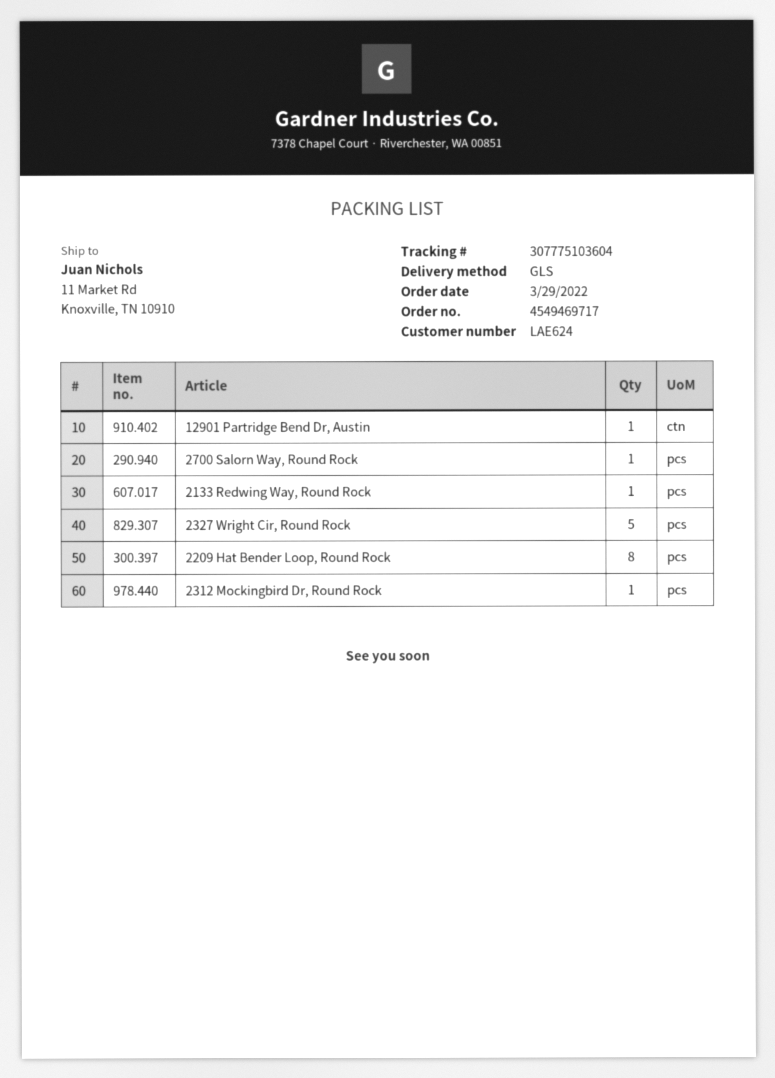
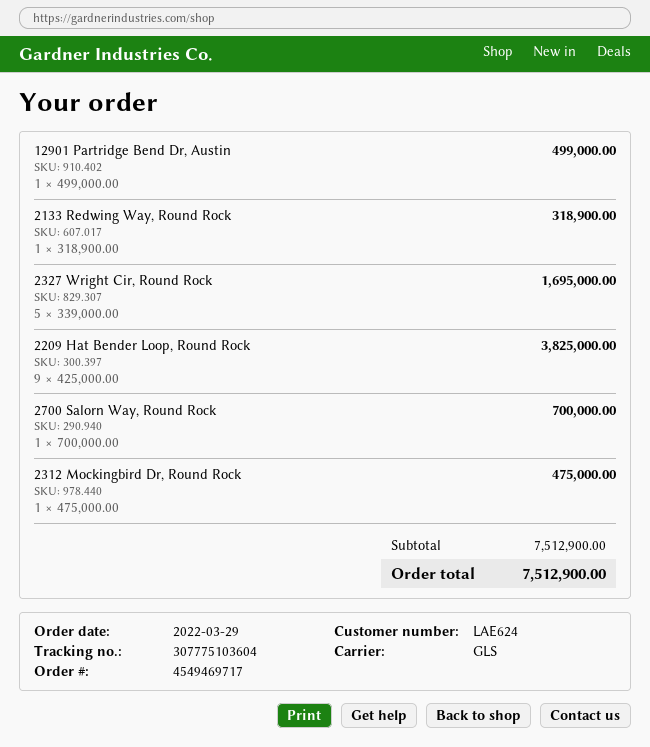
2209 Hat Bender Loop, Round Rock: 8 -> 9

